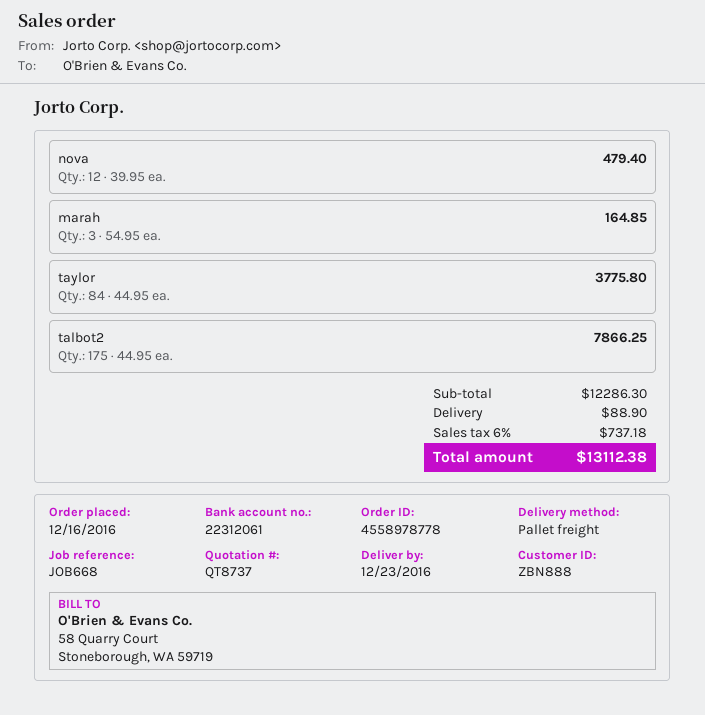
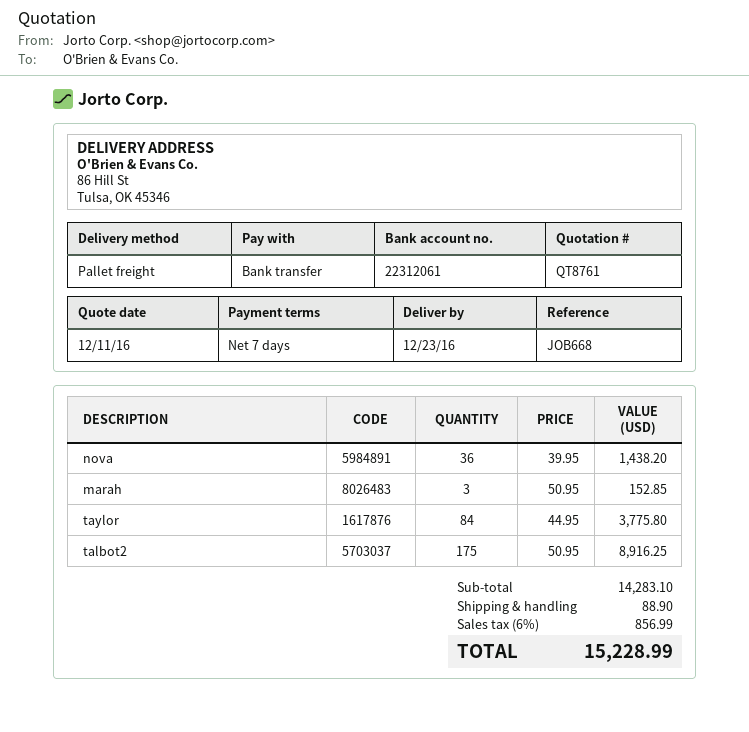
quote number: QT8737 -> QT8761
nova: 12 x 39.95 = 479.40 -> 36 x 39.95 = 1438.20
marah: 3 x 54.95 = 164.85 -> 3 x 50.95 = 152.85
talbot2: 175 x 44.95 = 7866.25 -> 175 x 50.95 = 8916.25
subtotal: 12286.30 -> 14283.10
tax: 6% = 737.18 -> 6% = 856.99
total: 13112.38 -> 15228.99

